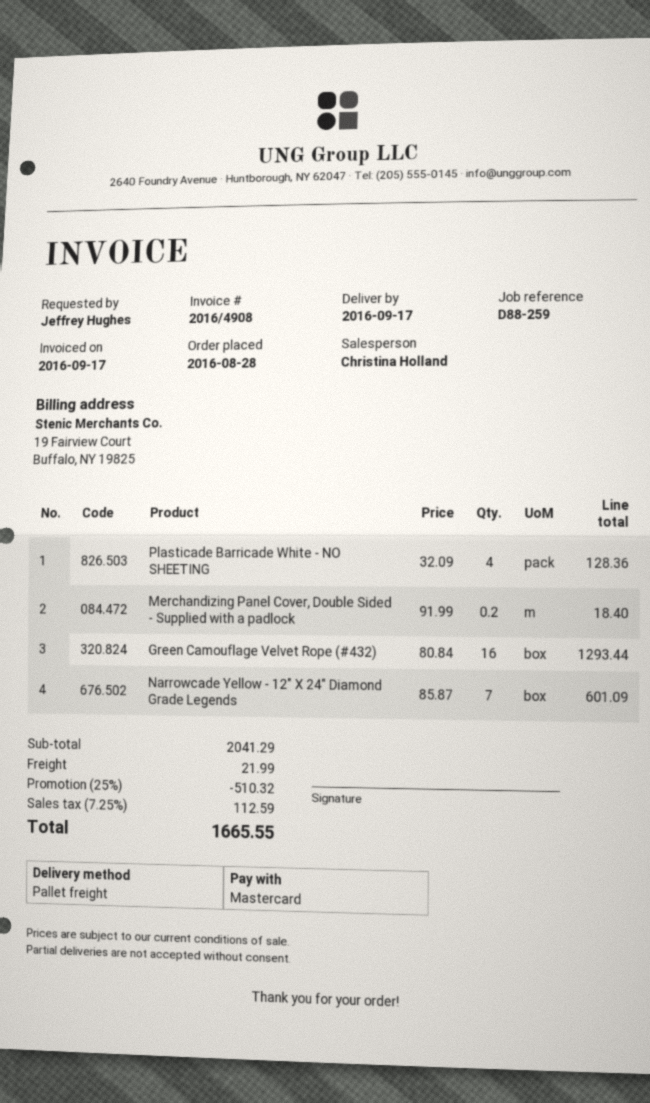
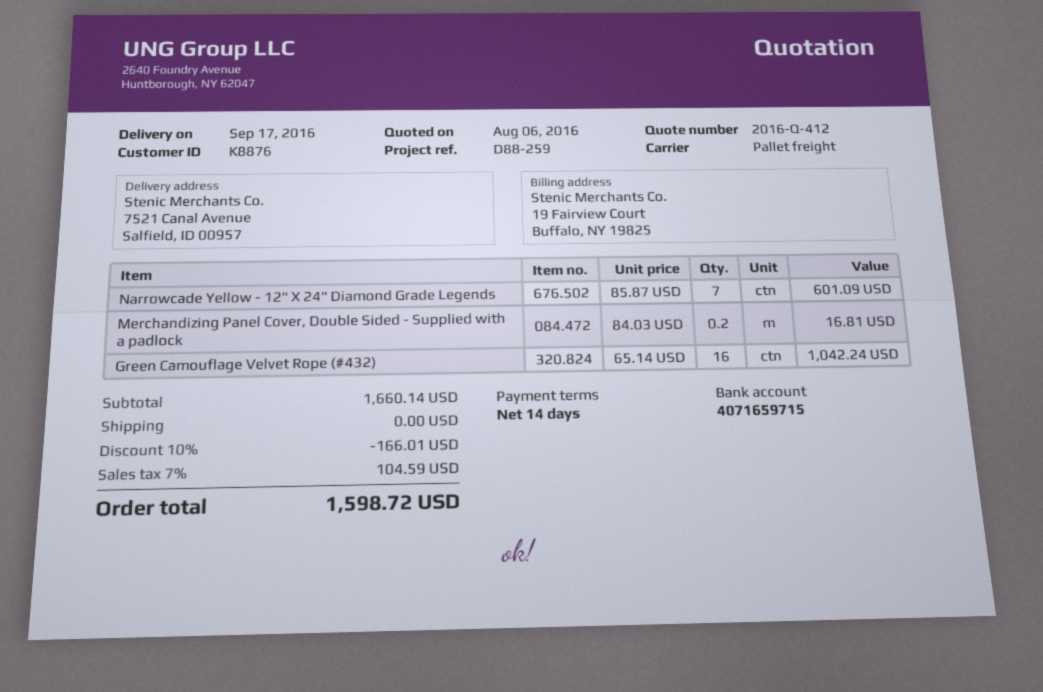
Plasticade Barricade White - NO SHEETING: 4 x 32.09 = 128.36 -> none
Merchandizing Panel Cover, Double Sided - Supplied with a padlock: 0.2 x 91.99 = 18.40 -> 0.2 x 84.03 = 16.81
Green Camouflage Velvet Rope (#432): 16 x 80.84 = 1293.44 -> 16 x 65.14 = 1042.24
subtotal: 2041.29 -> 1660.14
discount: 25% = 510.32 -> 10% = 166.01
shipping: 21.99 -> 0.00
tax: 7.25% = 112.59 -> 7% = 104.59
total: 1665.55 -> 1598.72

